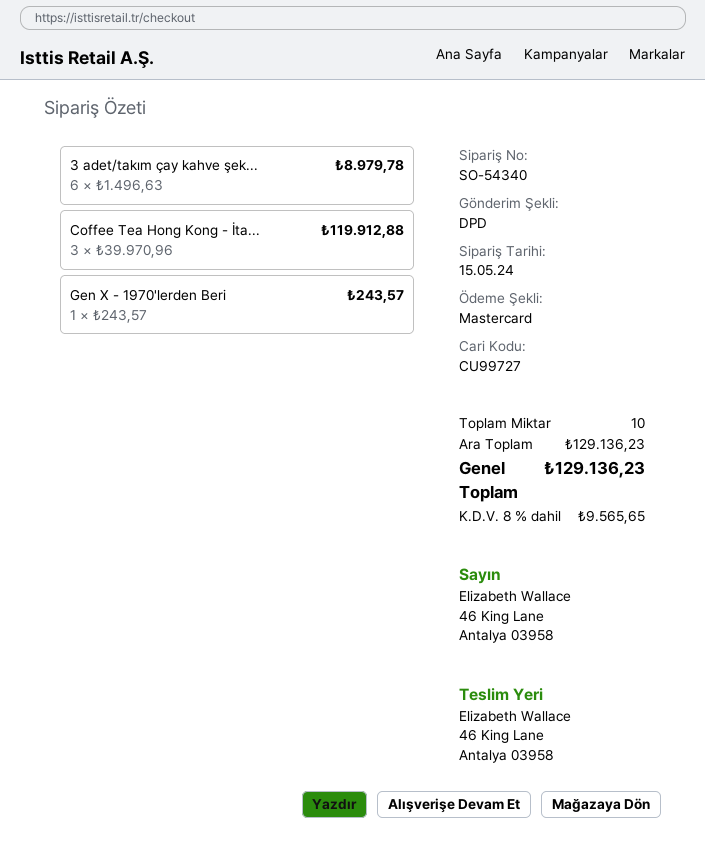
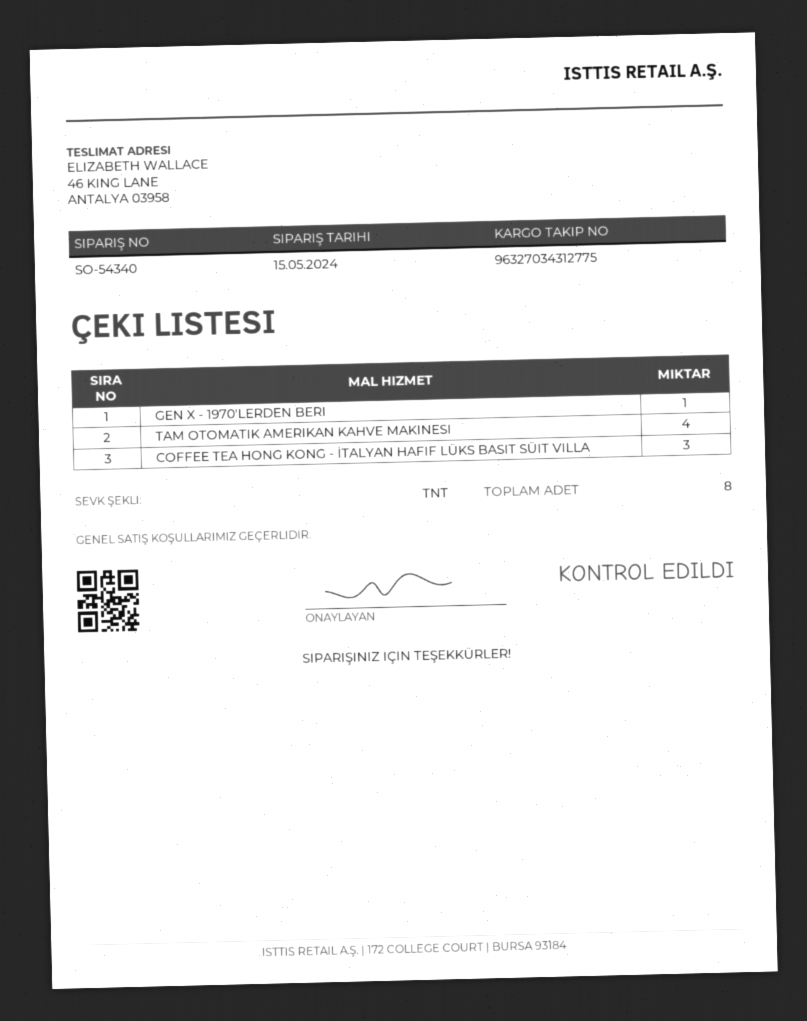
shipping method: DPD -> TNT
3 adet/takım çay kahve şek...: 6 -> none
TAM OTOMATIK AMERIKAN KAHVE MAKINESI: none -> 4
total quantity: 10 -> 8

